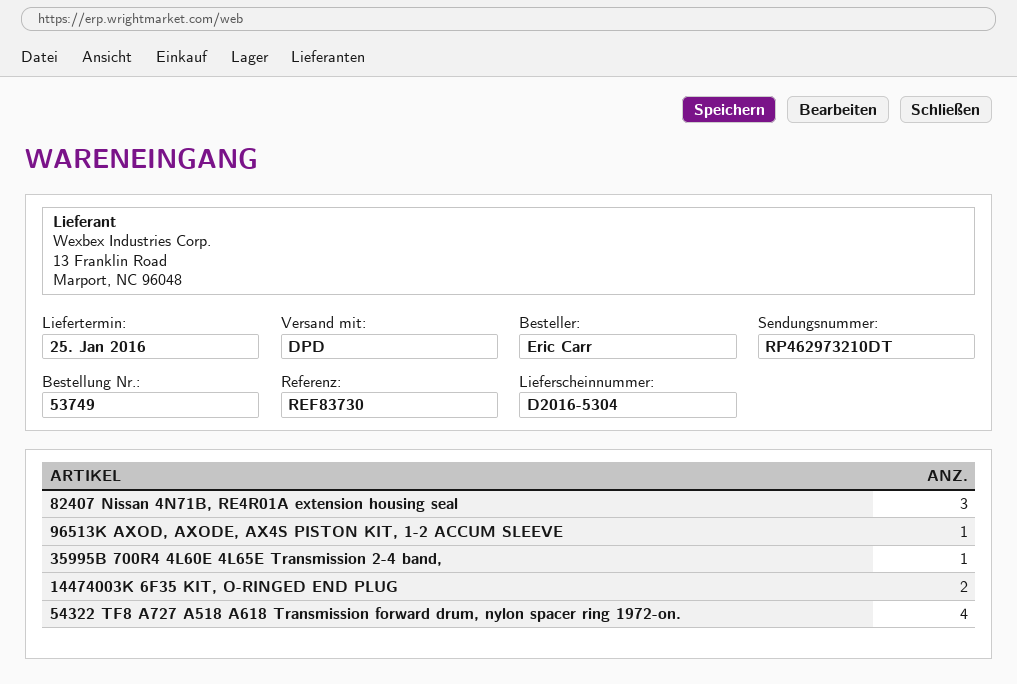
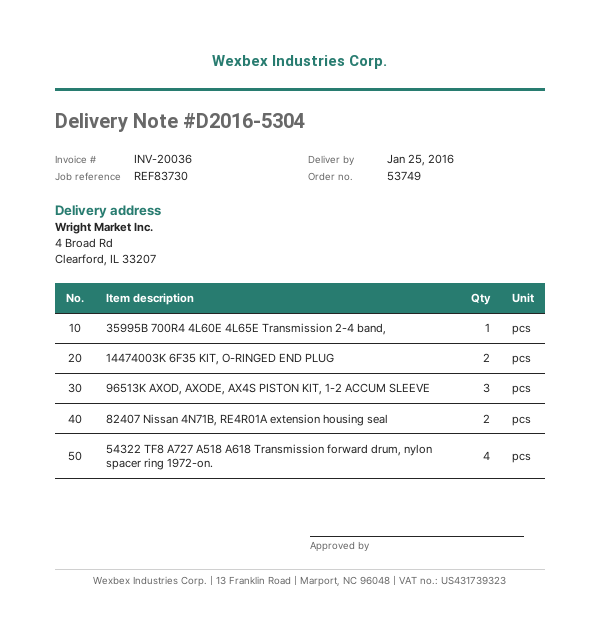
82407 Nissan 4N71B, RE4R01A extension housing seal: 3 -> 2
96513K AXOD, AXODE, AX4S PISTON KIT, 1-2 ACCUM SLEEVE: 1 -> 3

